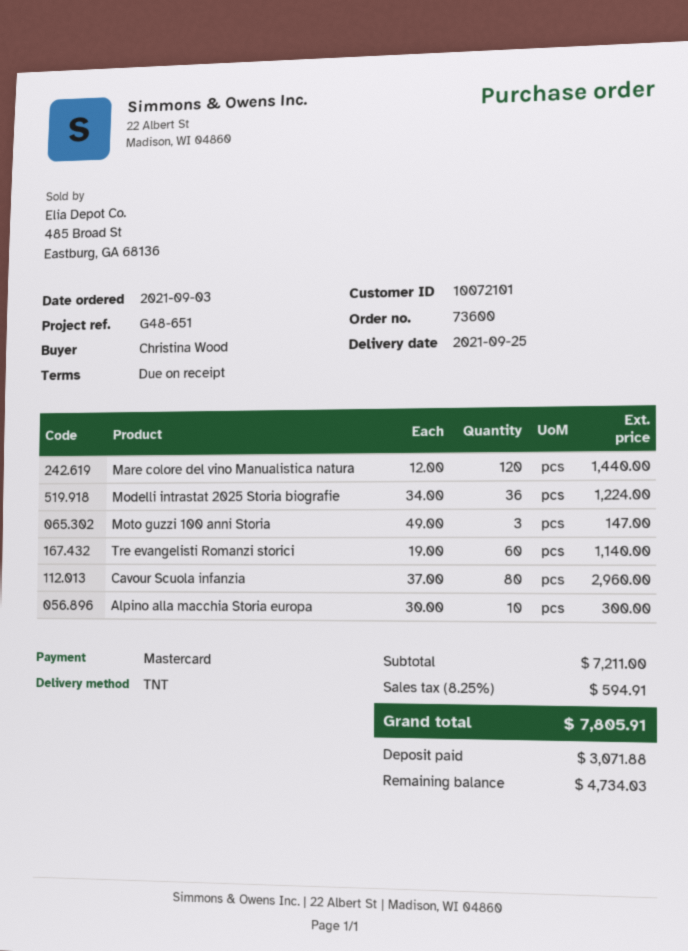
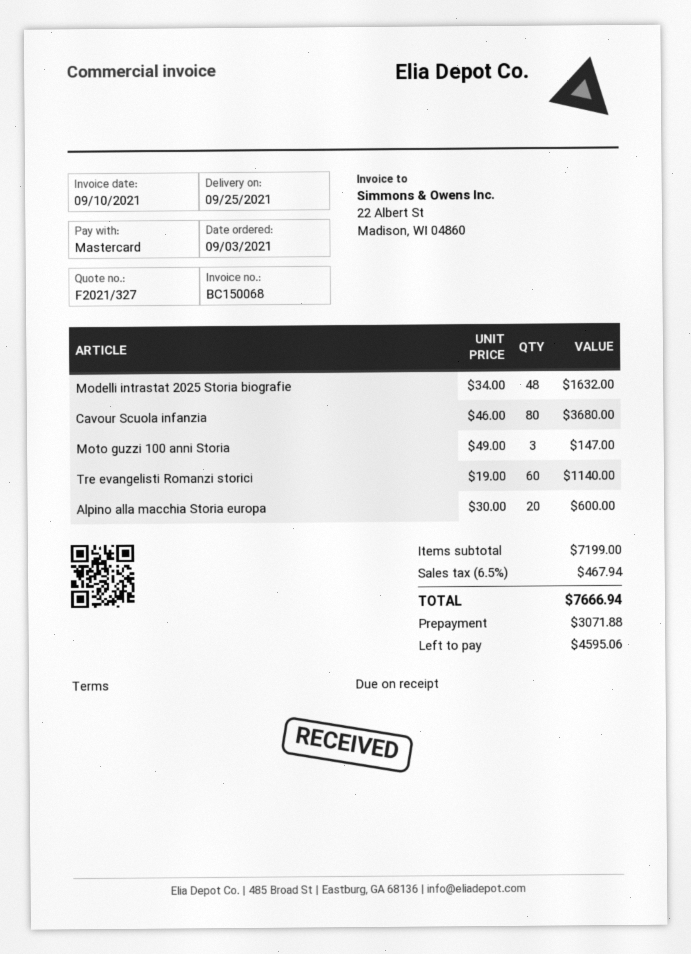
Mare colore del vino Manualistica natura: 120 x 12.00 = 1440.00 -> none
Modelli intrastat 2025 Storia biografie: 36 x 34.00 = 1224.00 -> 48 x 34.00 = 1632.00
Cavour Scuola infanzia: 80 x 37.00 = 2960.00 -> 80 x 46.00 = 3680.00
Alpino alla macchia Storia europa: 10 x 30.00 = 300.00 -> 20 x 30.00 = 600.00
subtotal: 7211.00 -> 7199.00
tax: 8.25% = 594.91 -> 6.5% = 467.94
total: 7805.91 -> 7666.94
balance: 4734.03 -> 4595.06

